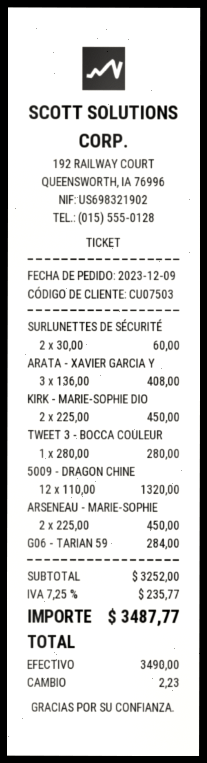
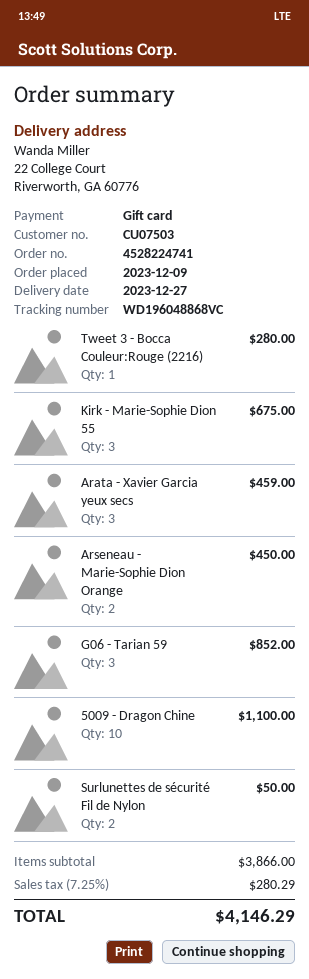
payment method: cash -> gift card
SURLUNETTES DE SÉCURITÉ: 2 for 60.00 -> 2 for 50.00
ARATA - XAVIER GARCIA Y: 3 for 408.00 -> 3 for 459.00
KIRK - MARIE-SOPHIE DIO: 2 for 450.00 -> 3 for 675.00
5009 - DRAGON CHINE: 12 for 1320.00 -> 10 for 1100.00
G06 - TARIAN 59: 1 for 284.00 -> 3 for 852.00
subtotal: 3252.00 -> 3866.00
tax: 7.25% = 235.77 -> 7.25% = 280.29
total: 3487.77 -> 4146.29

